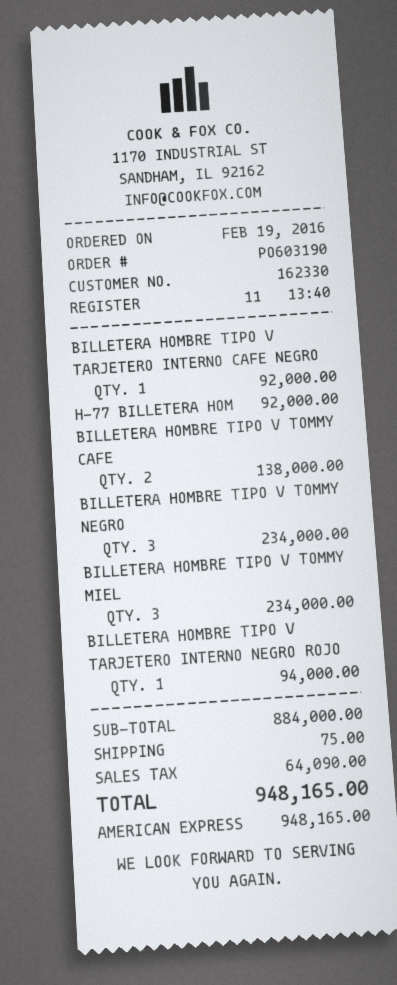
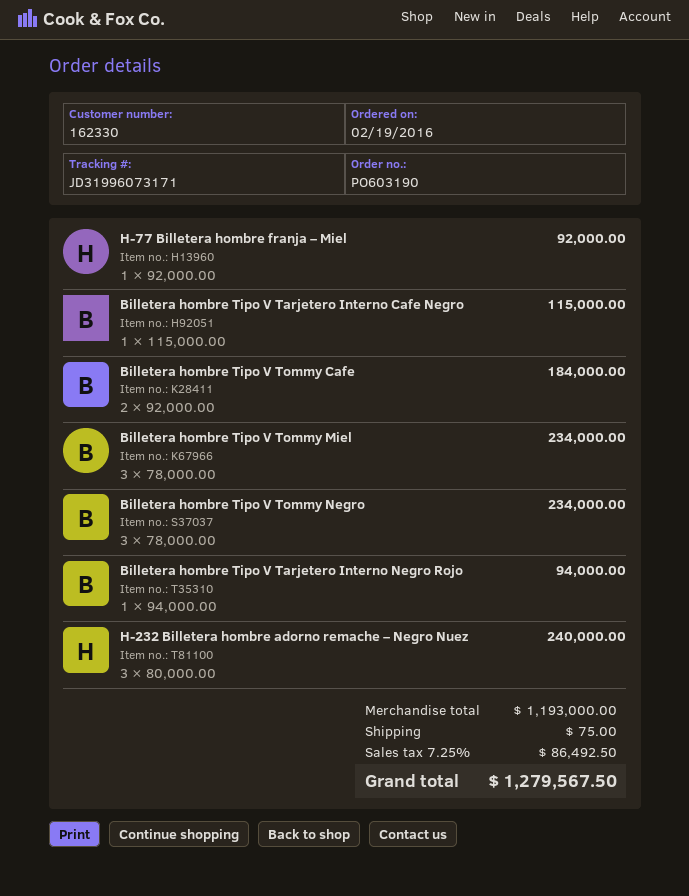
BILLETERA HOMBRE TIPO V TARJETERO INTERNO CAFE NEGRO: 1 for 92000.00 -> 1 for 115000.00
BILLETERA HOMBRE TIPO V TOMMY CAFE: 2 for 138000.00 -> 2 for 184000.00
H-232 Billetera hombre adorno remache – Negro Nuez: none -> 3 for 240000.00
subtotal: 884000.00 -> 1193000.00
tax: 64090.00 -> 86492.50
total: 948165.00 -> 1279567.50

